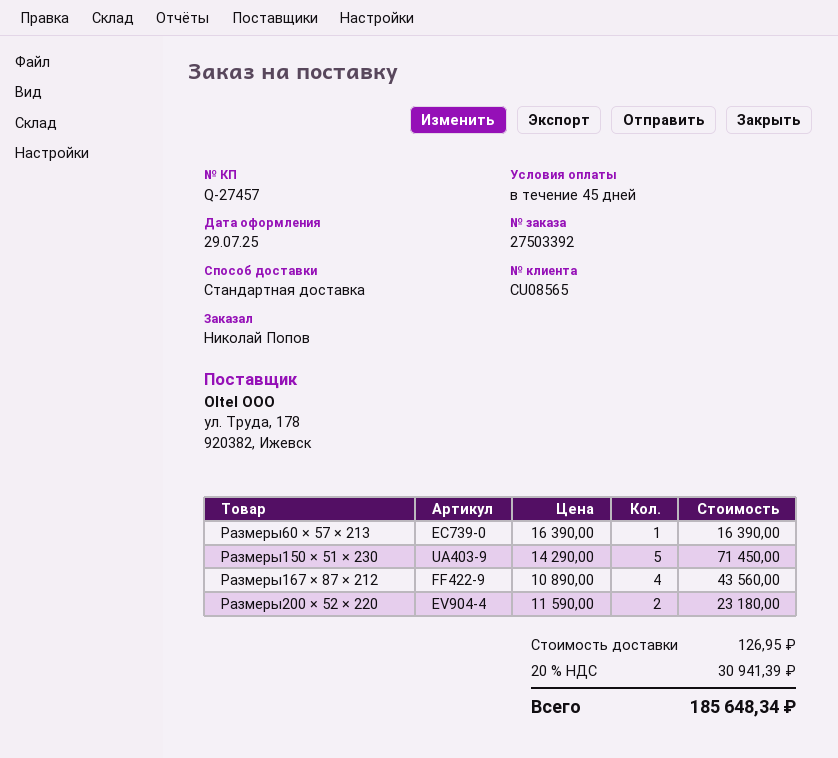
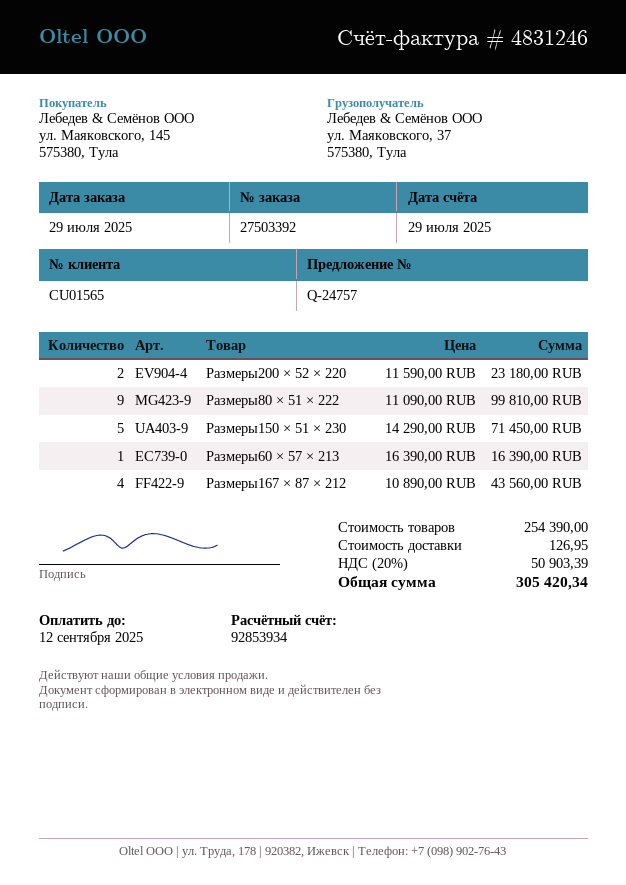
quote number: Q-27457 -> Q-24757
customer number: CU08565 -> CU01565
Размеры80 × 51 × 222: none -> 9 x 11090.00 = 99810.00
tax: 20% = 30941.39 -> 20% = 50903.39
total: 185648.34 -> 305420.34

